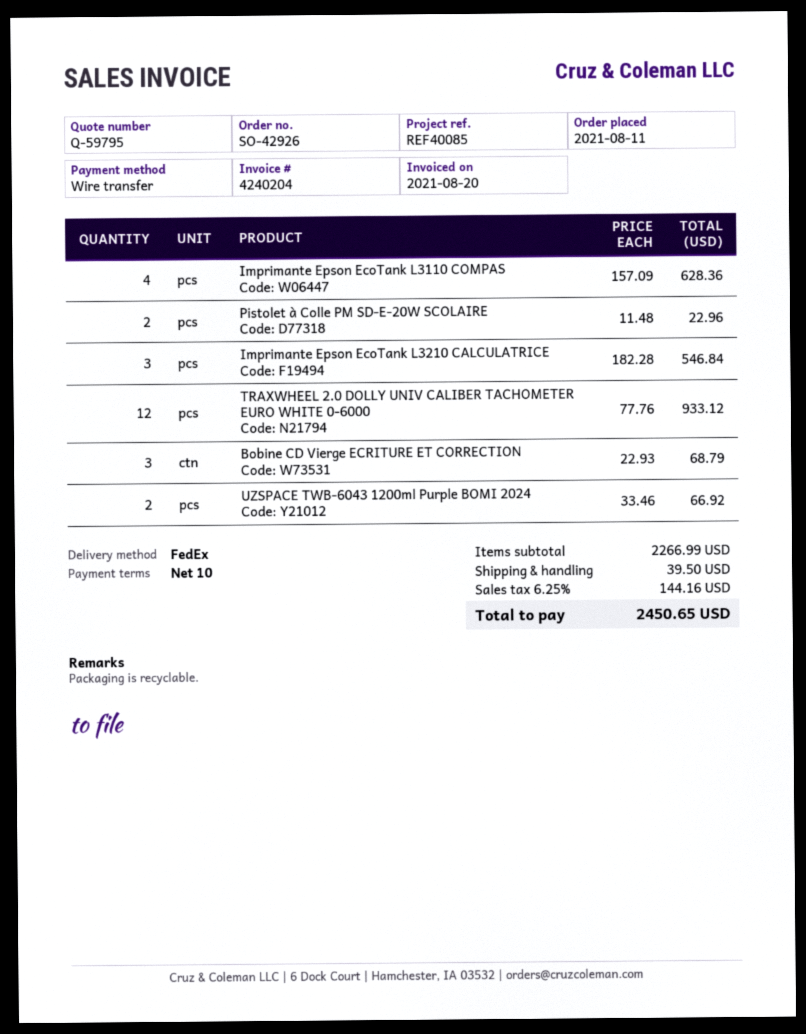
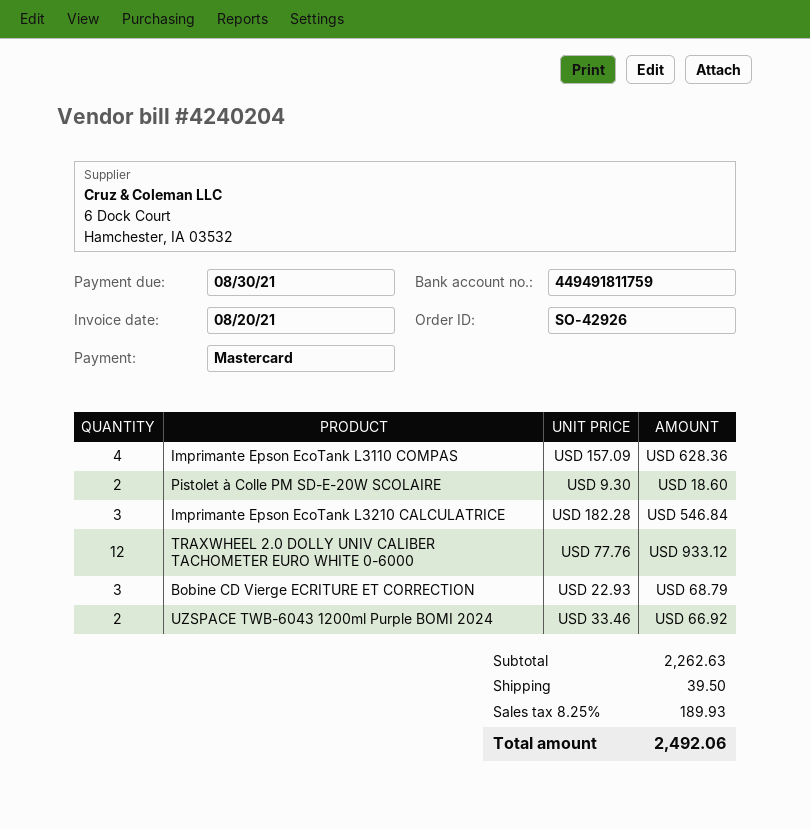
payment method: bank transfer -> Mastercard
Pistolet à Colle PM SD-E-20W SCOLAIRE: 2 x 11.48 = 22.96 -> 2 x 9.30 = 18.60
subtotal: 2266.99 -> 2262.63
tax: 6.25% = 144.16 -> 8.25% = 189.93
total: 2450.65 -> 2492.06

